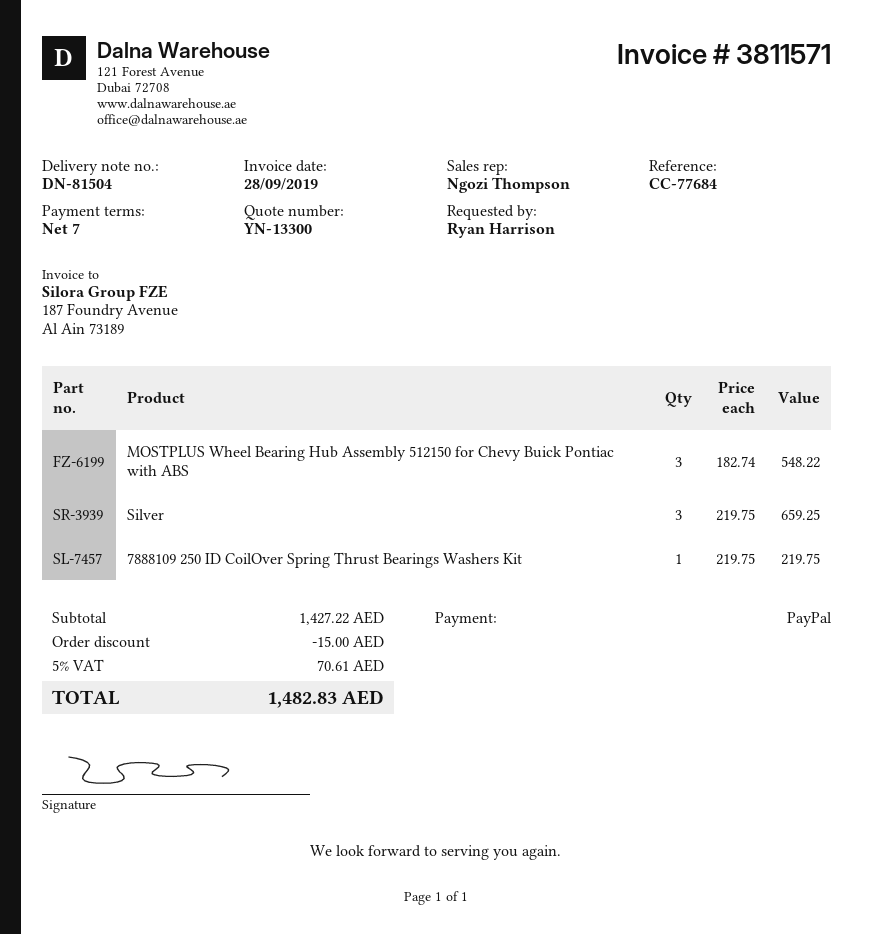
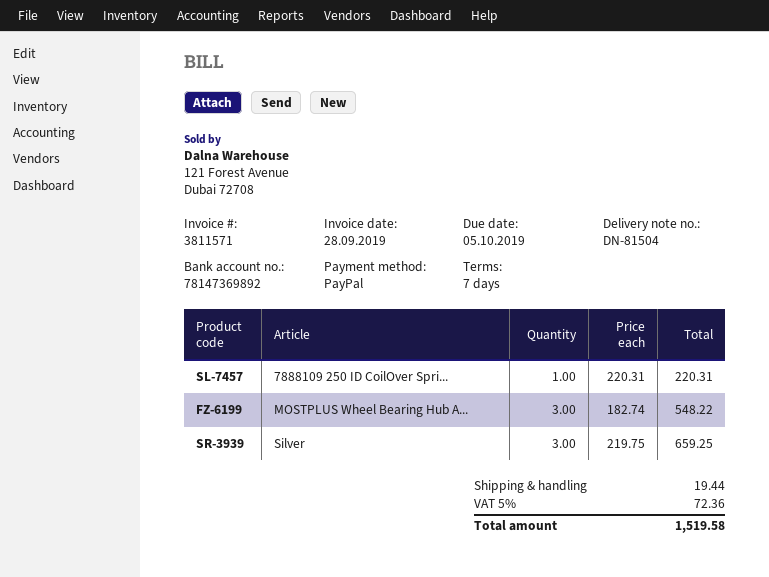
7888109 250 ID CoilOver Spring Thrust Bearings Washers Kit: 1 x 219.75 = 219.75 -> 1 x 220.31 = 220.31
discount: 15.00 -> none
shipping: none -> 19.44
tax: 5% = 70.61 -> 5% = 72.36
total: 1482.83 -> 1519.58

